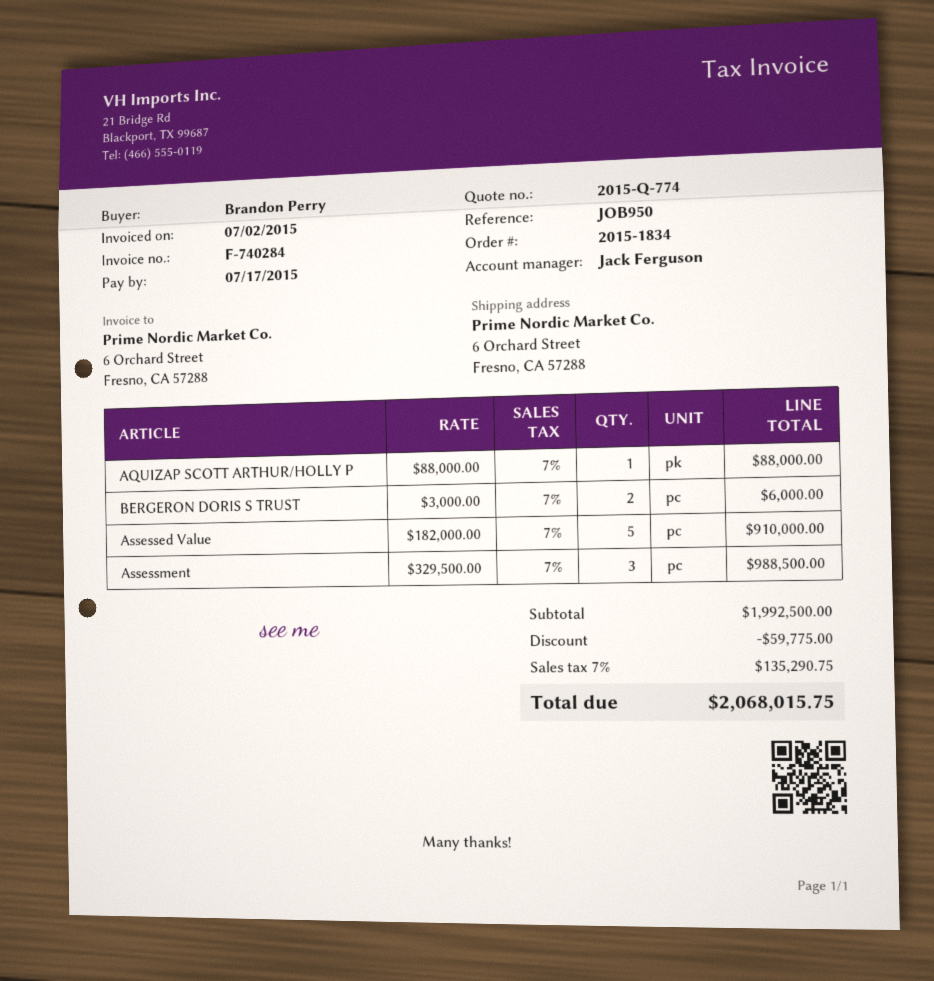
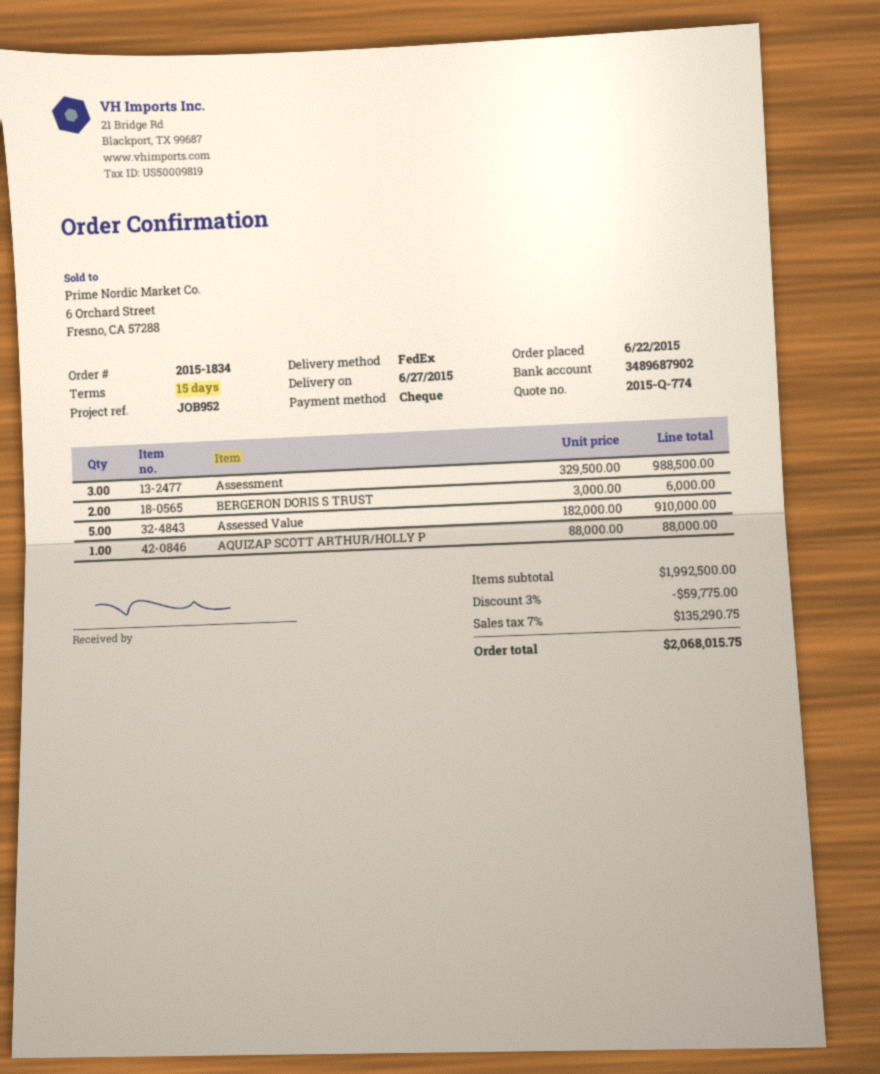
reference: JOB950 -> JOB952

